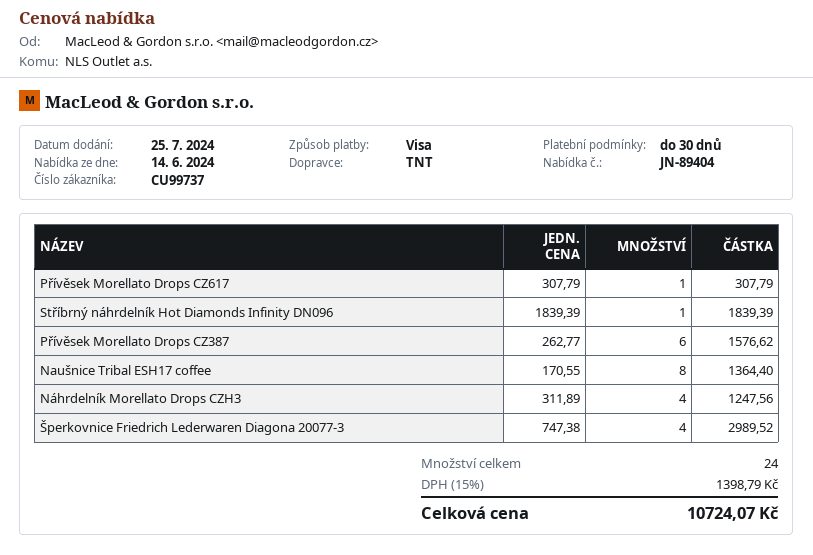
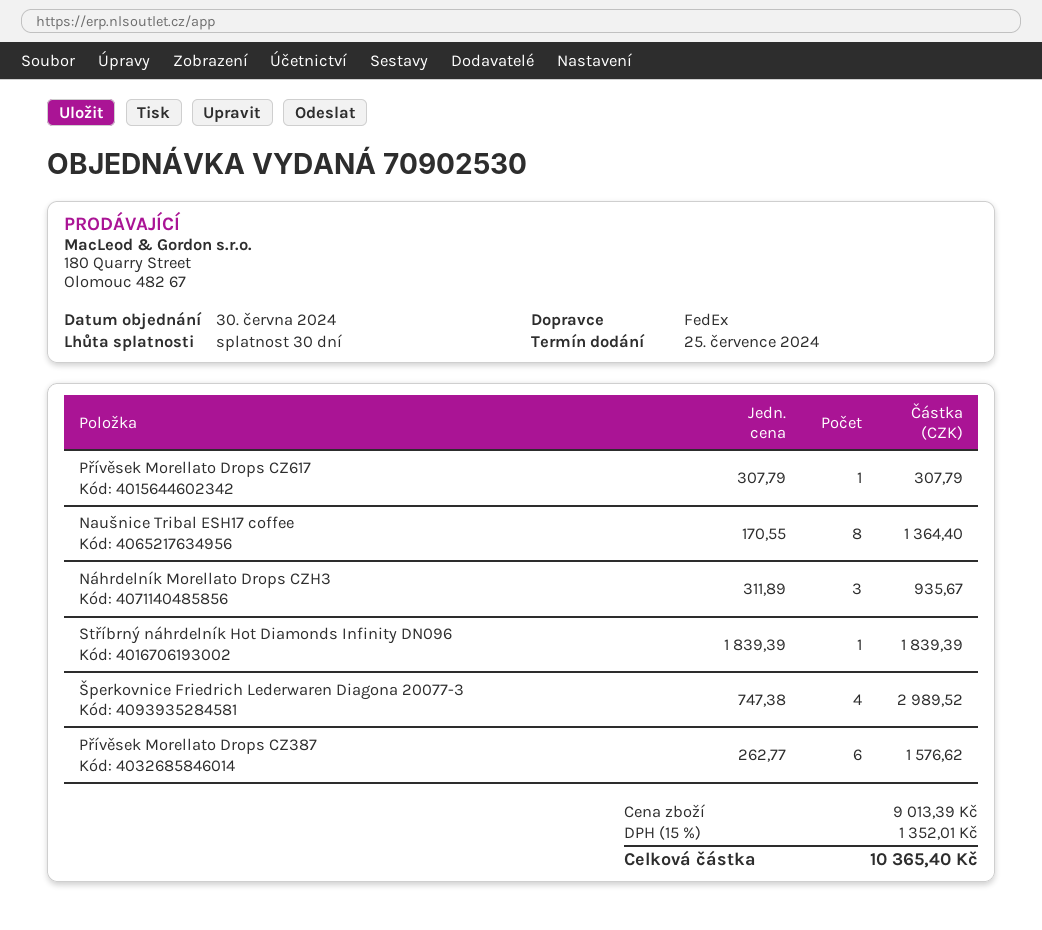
shipping method: TNT -> FedEx
Náhrdelník Morellato Drops CZH3: 4 x 311.89 = 1247.56 -> 3 x 311.89 = 935.67
tax: 15% = 1398.79 -> 15% = 1352.01
total: 10724.07 -> 10365.40

